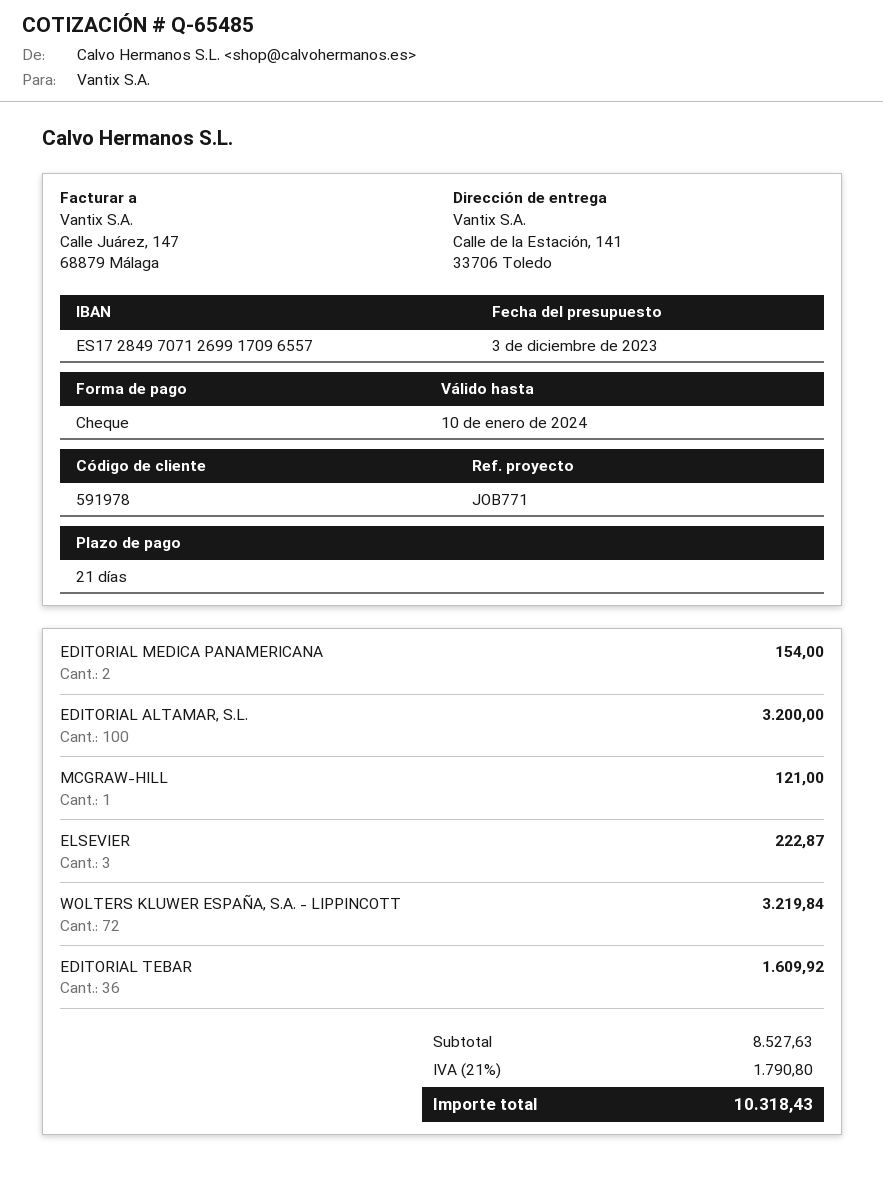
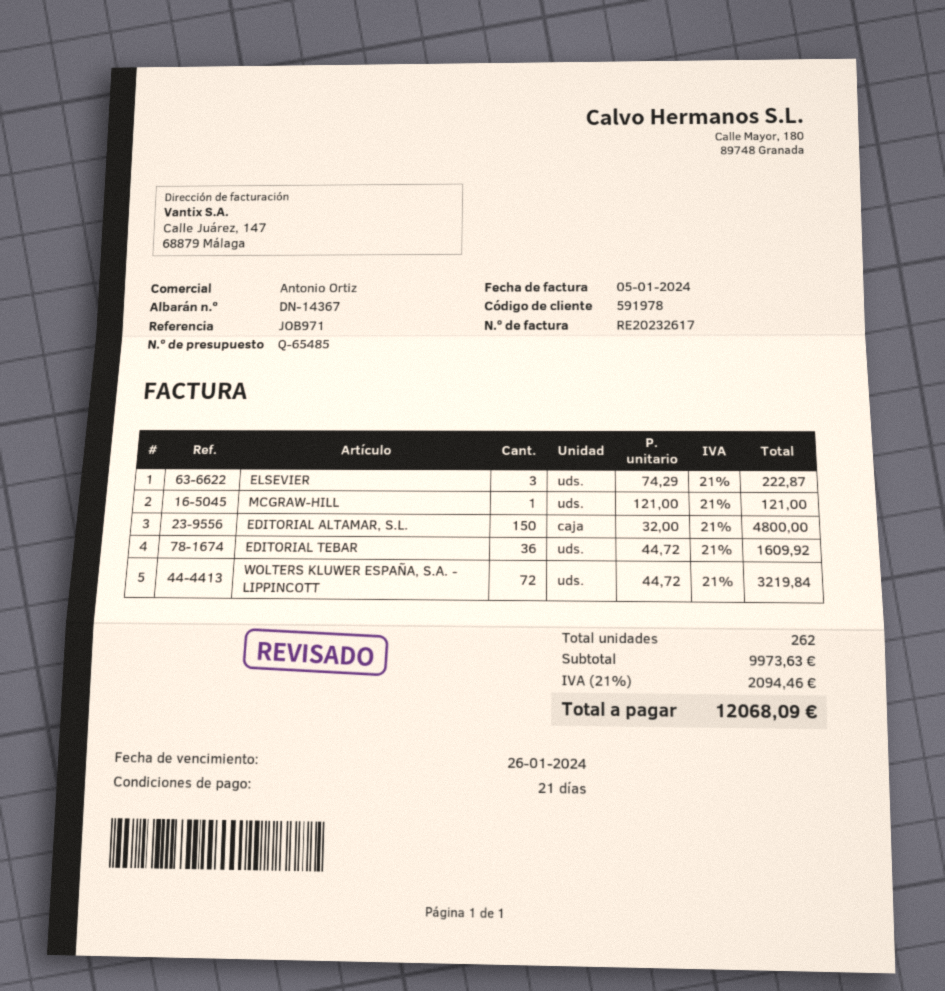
reference: JOB771 -> JOB971
EDITORIAL MEDICA PANAMERICANA: 2 for 154.00 -> none
EDITORIAL ALTAMAR, S.L.: 100 for 3200.00 -> 150 for 4800.00
subtotal: 8527.63 -> 9973.63
tax: 21% = 1790.80 -> 21% = 2094.46
total: 10318.43 -> 12068.09

